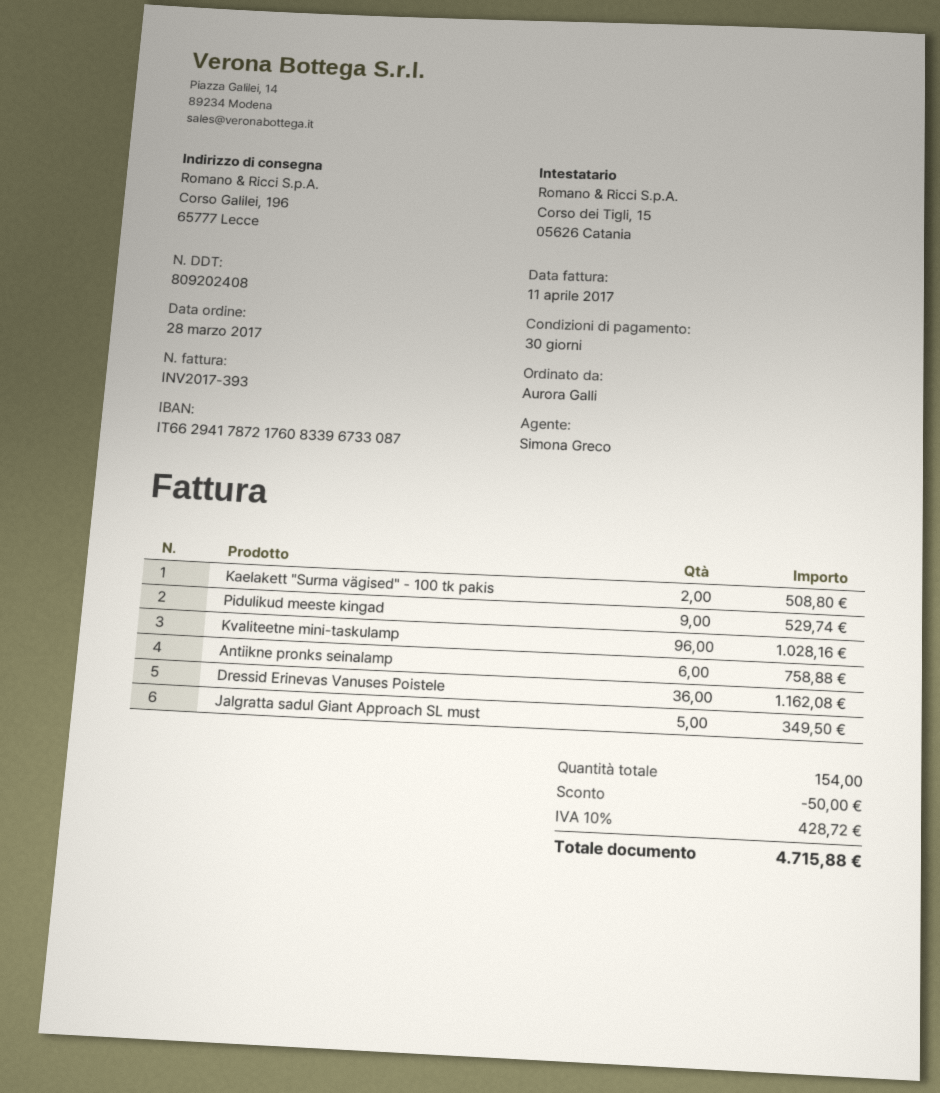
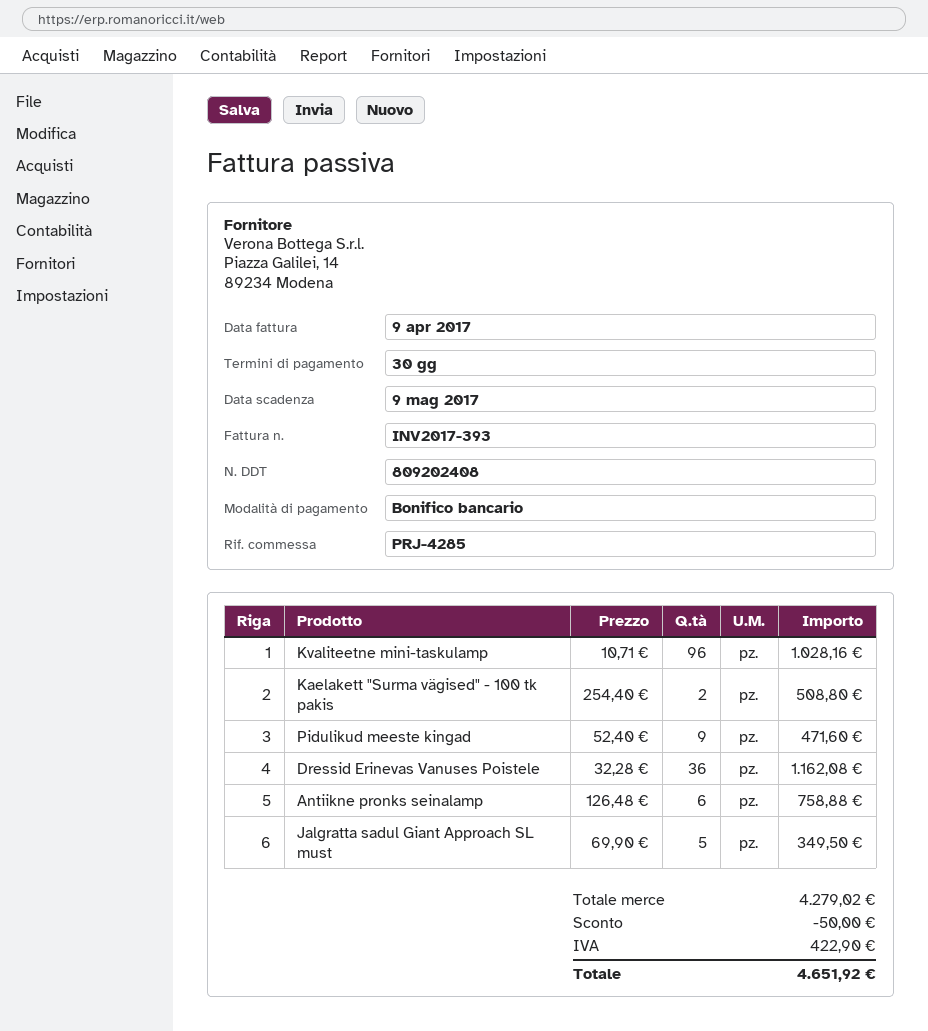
invoice date: 2017-04-11 -> 2017-04-09
Pidulikud meeste kingad: 9 for 529.74 -> 9 for 471.60
tax: 428.72 -> 422.90
total: 4715.88 -> 4651.92

